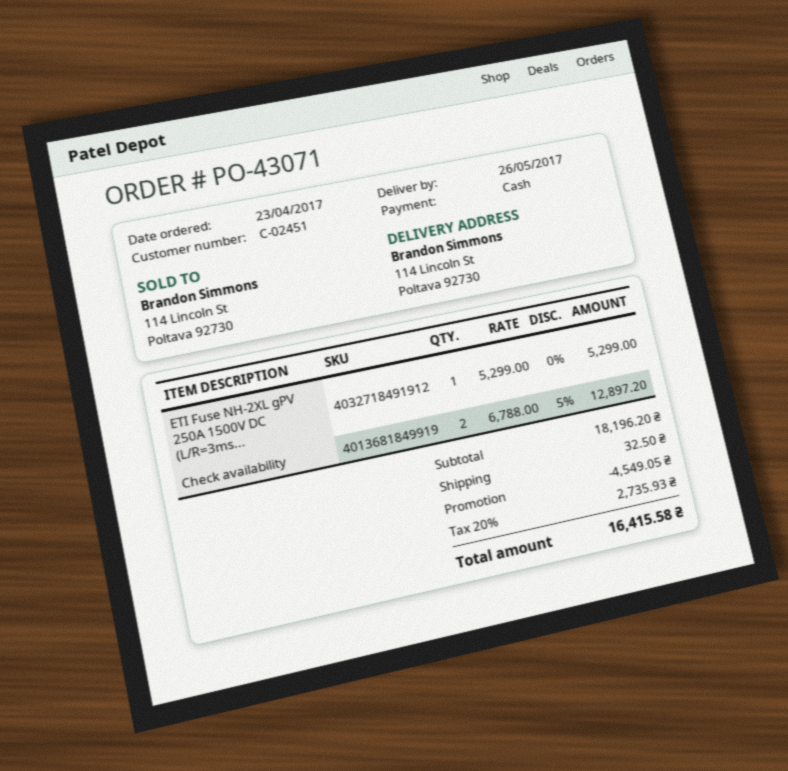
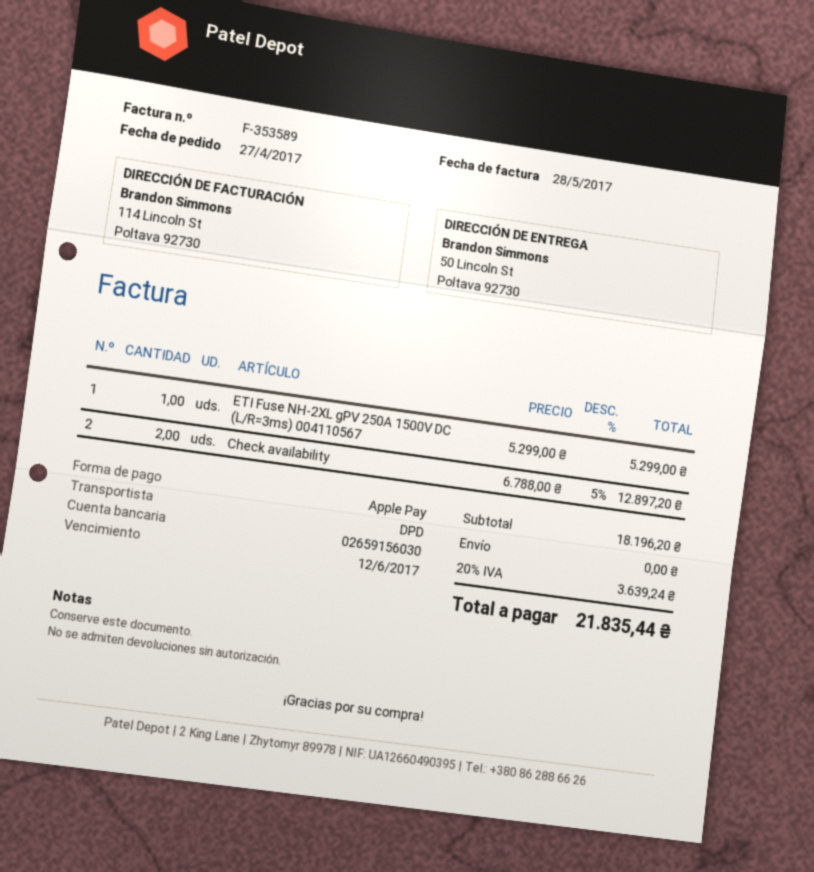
order date: 2017-04-23 -> 2017-04-27
payment method: cash -> Apple Pay
ship to: 114 Lincoln St, Poltava 92730 -> 50 Lincoln St, Poltava 92730
discount: 4549.05 -> none
shipping: 32.50 -> 0.00
tax: 20% = 2735.93 -> 20% = 3639.24
total: 16415.58 -> 21835.44

